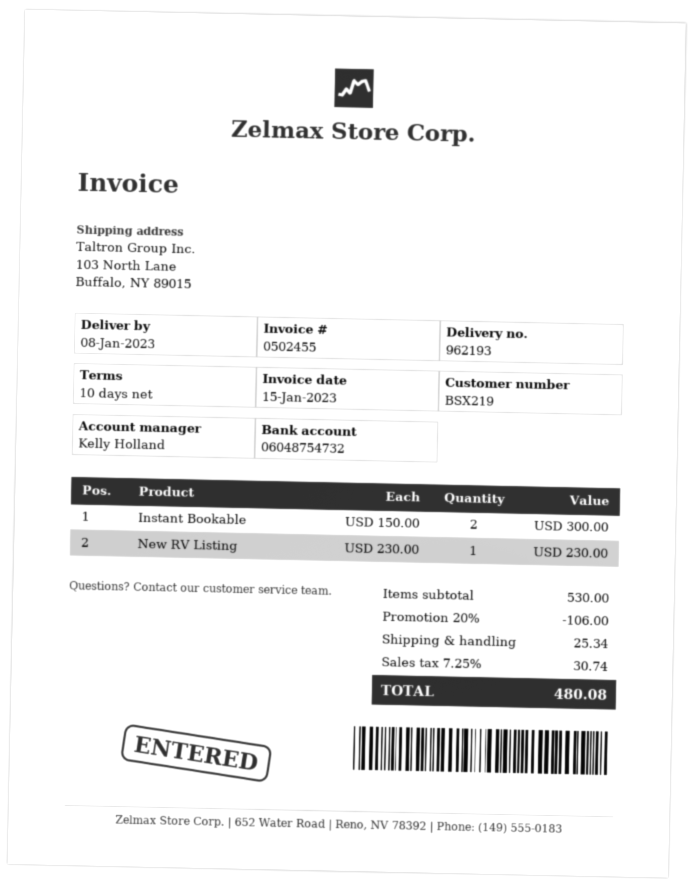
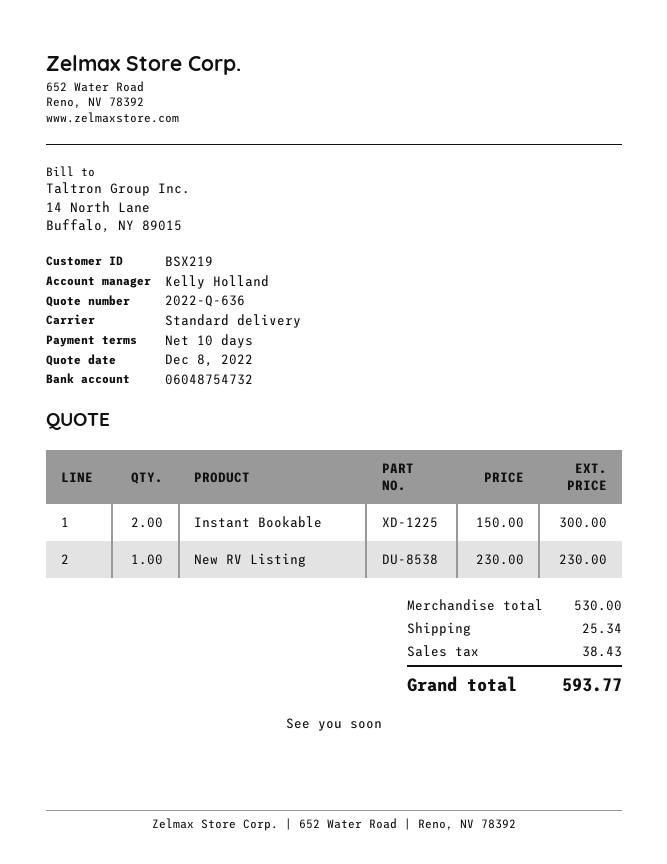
discount: 20% = 106.00 -> none
tax: 30.74 -> 38.43
total: 480.08 -> 593.77

